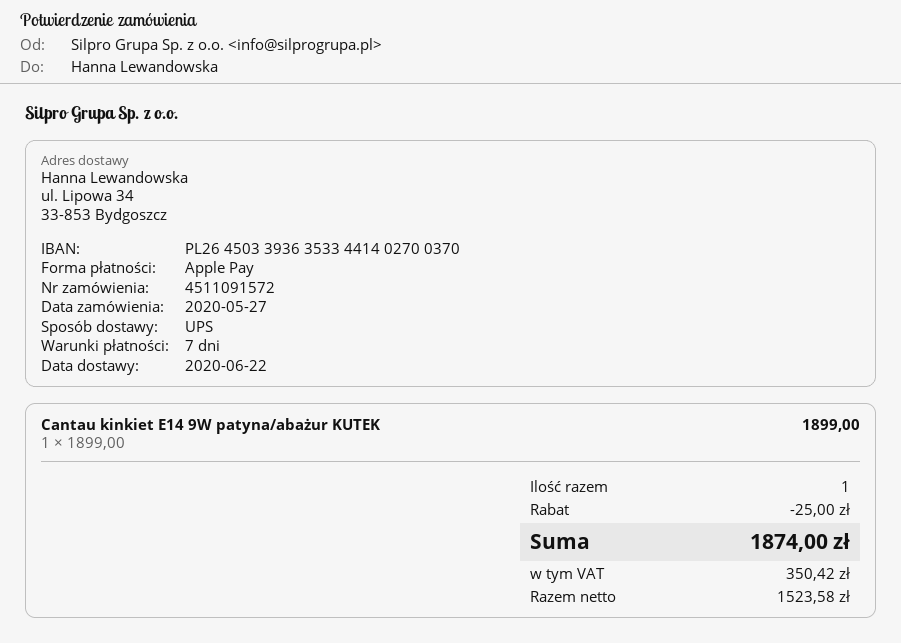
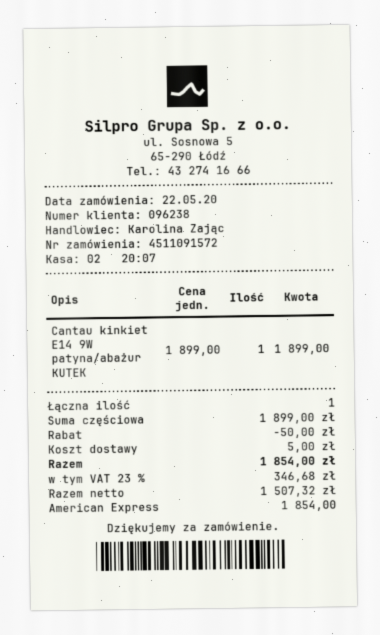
order date: 2020-05-27 -> 2020-05-22
payment method: Apple Pay -> American Express
discount: 25.00 -> 50.00
shipping: none -> 5.00
net: 1523.58 -> 1507.32
tax: 350.42 -> 346.68
total: 1874.00 -> 1854.00

